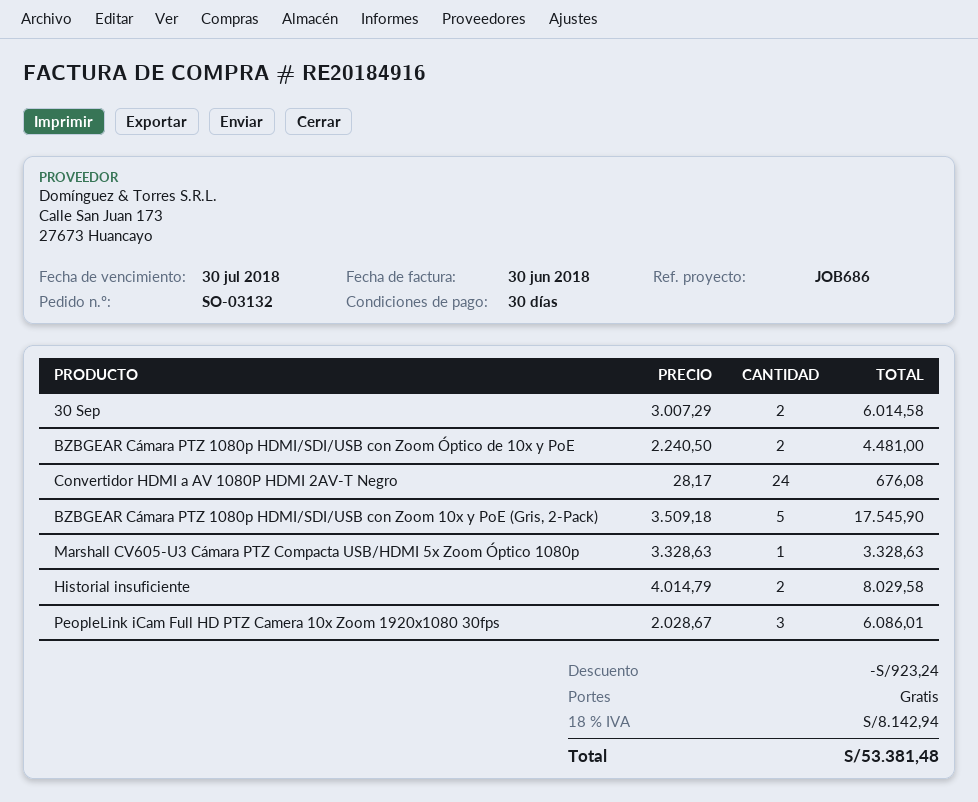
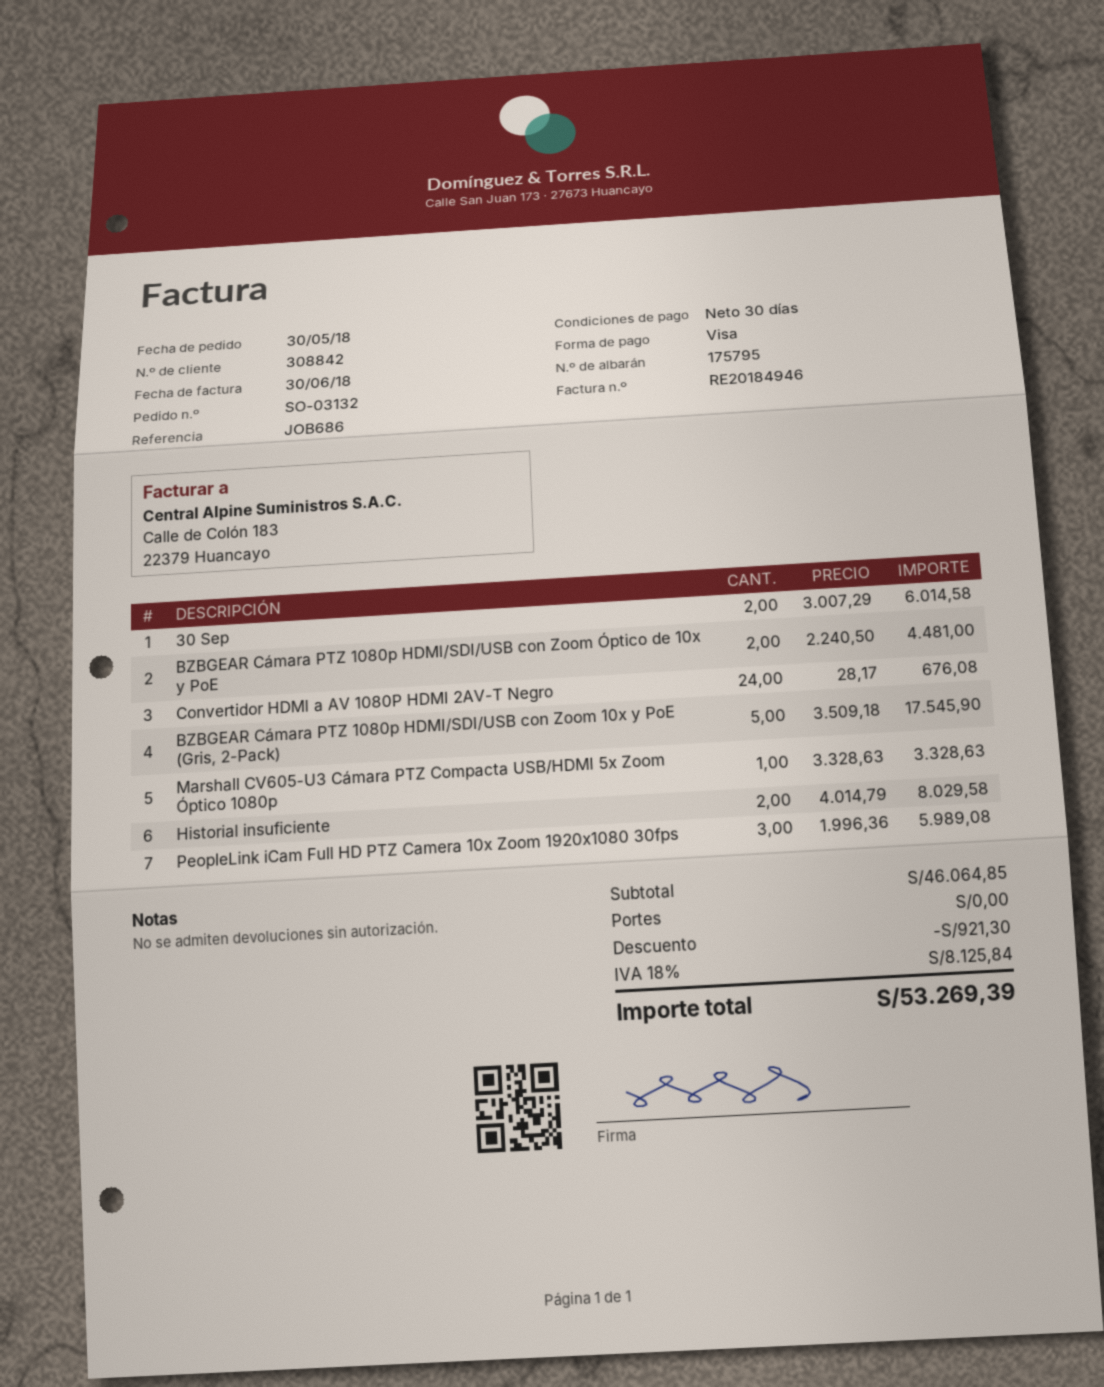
invoice number: RE20184916 -> RE20184946
PeopleLink iCam Full HD PTZ Camera 10x Zoom 1920x1080 30fps: 3 x 2028.67 = 6086.01 -> 3 x 1996.36 = 5989.08
discount: 923.24 -> 921.30
tax: 18% = 8142.94 -> 18% = 8125.84
total: 53381.48 -> 53269.39

